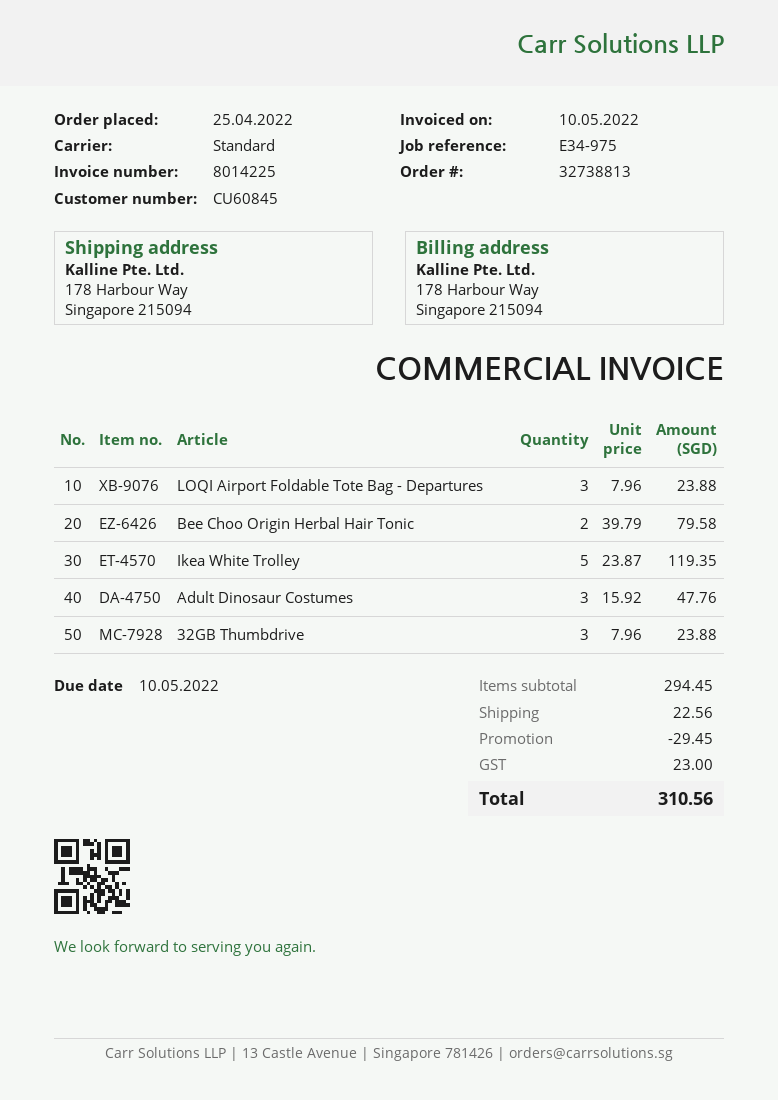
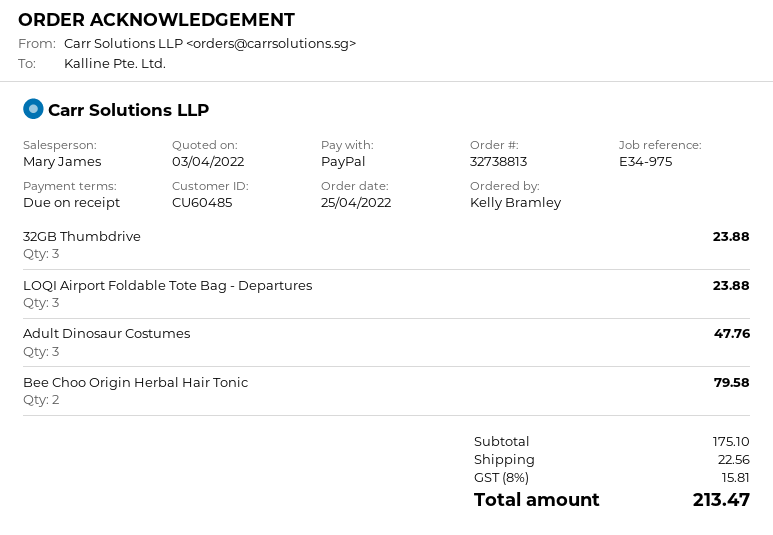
customer number: CU60845 -> CU60485
Ikea White Trolley: 5 for 119.35 -> none
subtotal: 294.45 -> 175.10
discount: 29.45 -> none
tax: 23.00 -> 15.81
total: 310.56 -> 213.47

